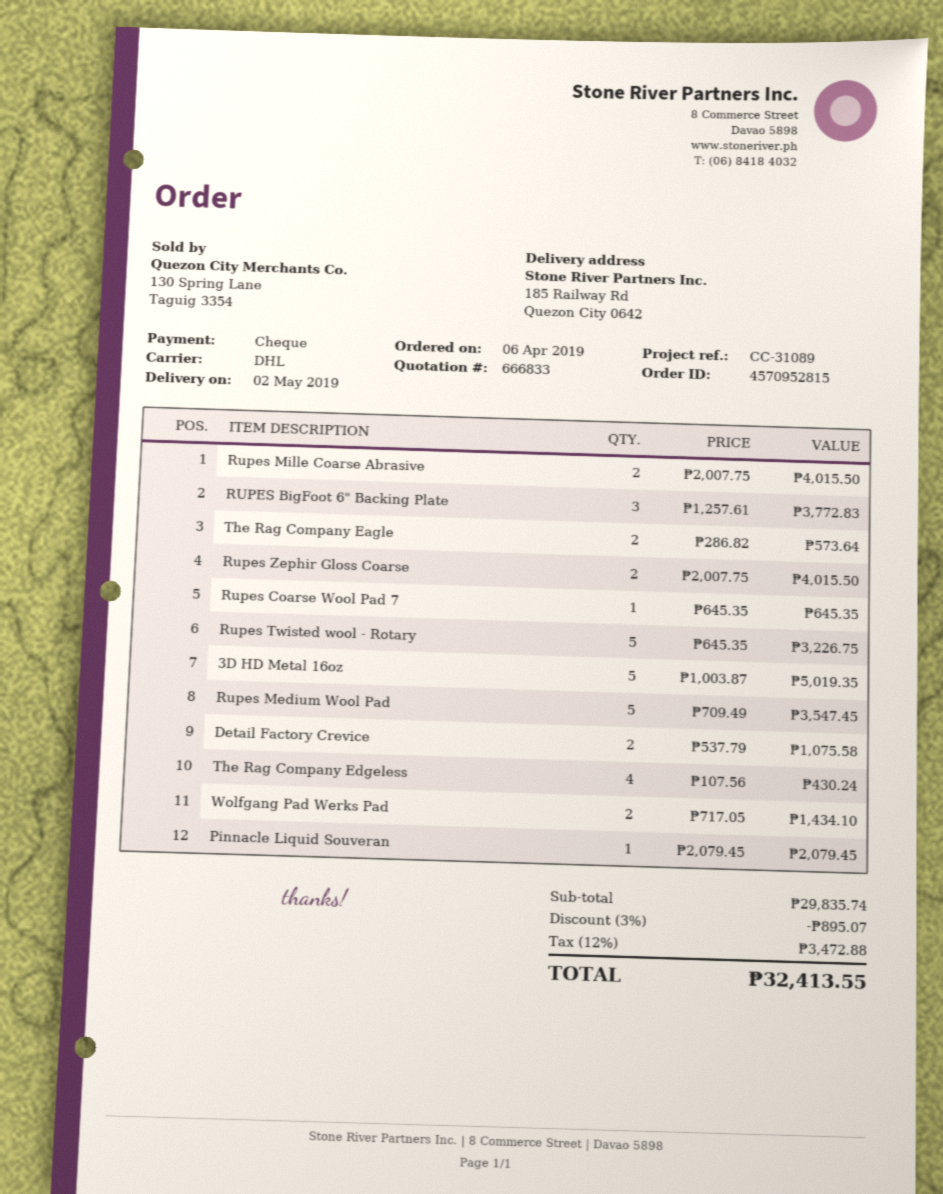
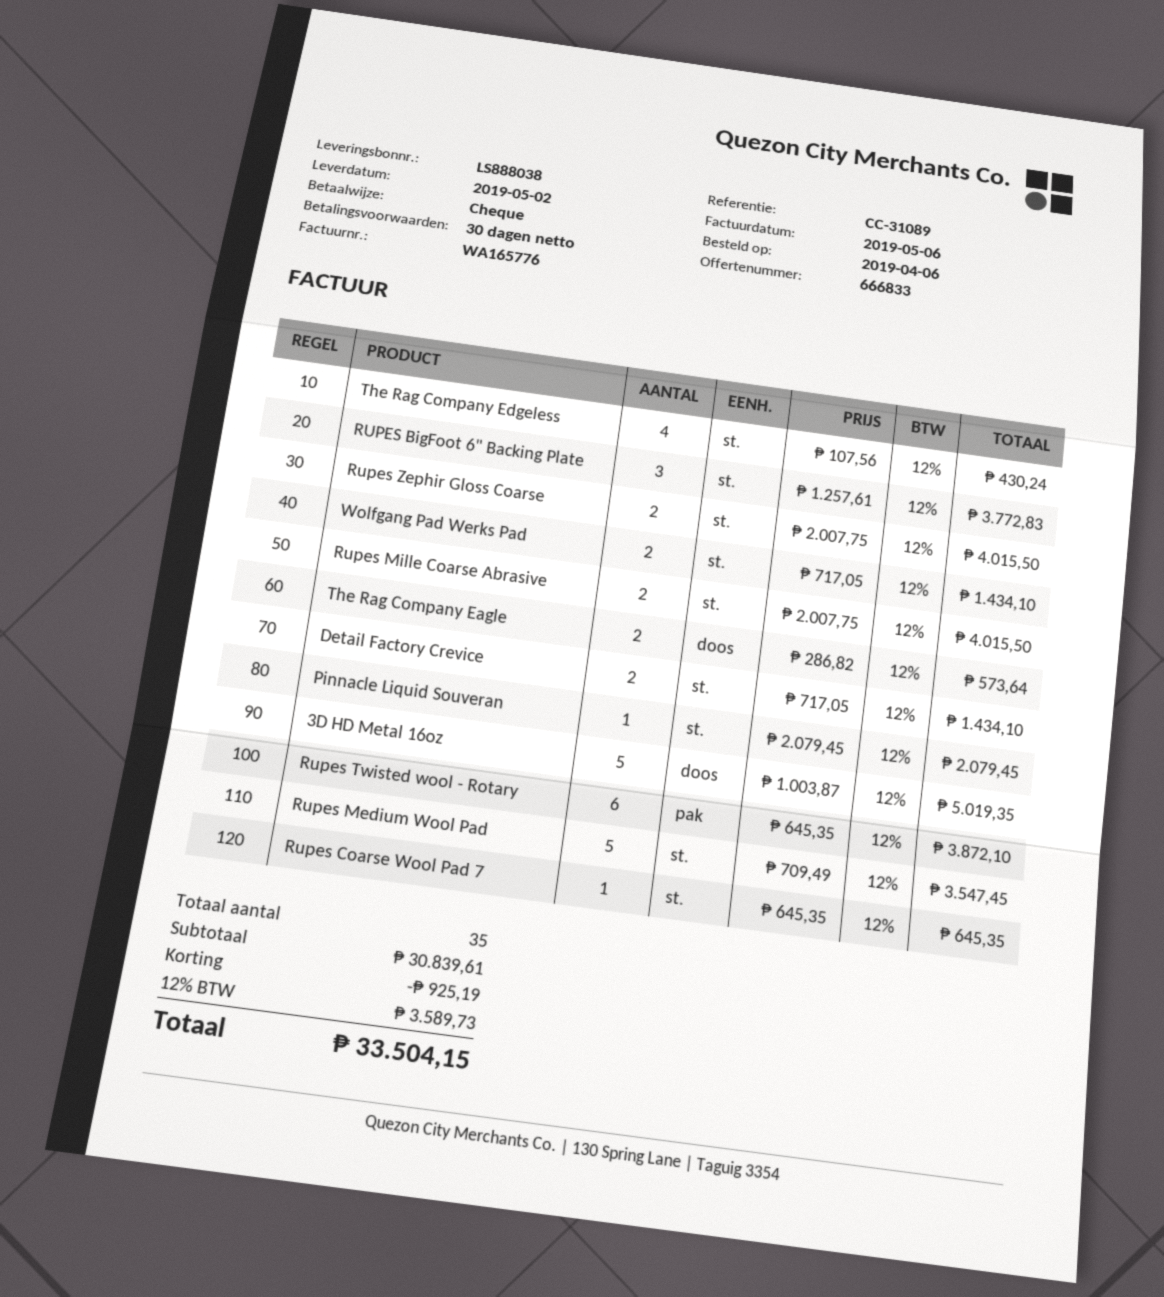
Rupes Twisted wool - Rotary: 5 x 645.35 = 3226.75 -> 6 x 645.35 = 3872.10
Detail Factory Crevice: 2 x 537.79 = 1075.58 -> 2 x 717.05 = 1434.10
subtotal: 29835.74 -> 30839.61
discount: 895.07 -> 925.19
tax: 12% = 3472.88 -> 12% = 3589.73
total: 32413.55 -> 33504.15

